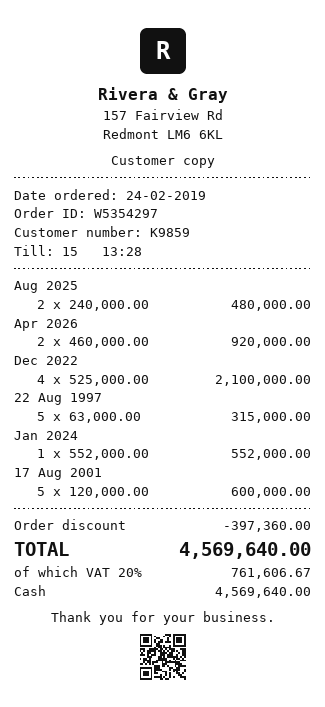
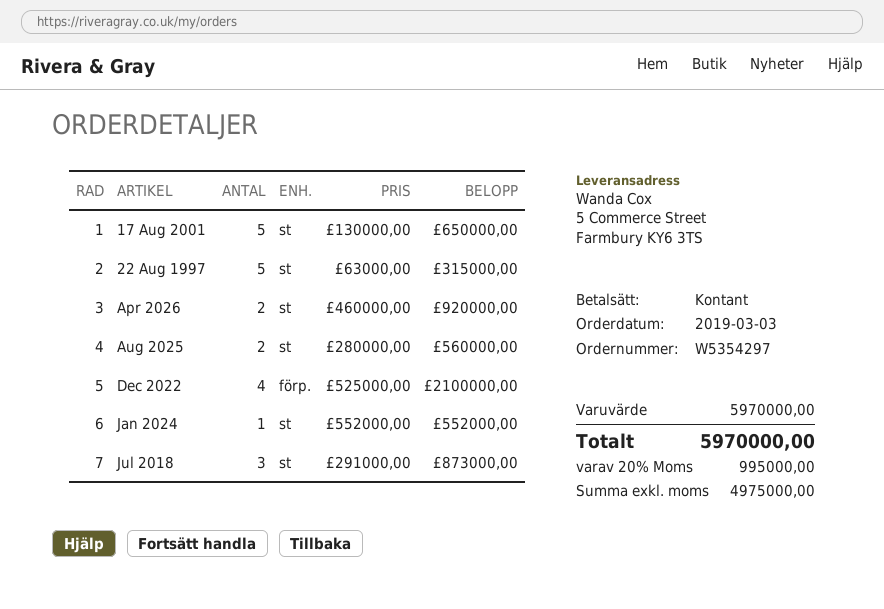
order date: 2019-02-24 -> 2019-03-03
Aug 2025: 2 x 240000.00 = 480000.00 -> 2 x 280000.00 = 560000.00
17 Aug 2001: 5 x 120000.00 = 600000.00 -> 5 x 130000.00 = 650000.00
Jul 2018: none -> 3 x 291000.00 = 873000.00
discount: 397360.00 -> none
tax: 20% = 761606.67 -> 20% = 995000.00
total: 4569640.00 -> 5970000.00

